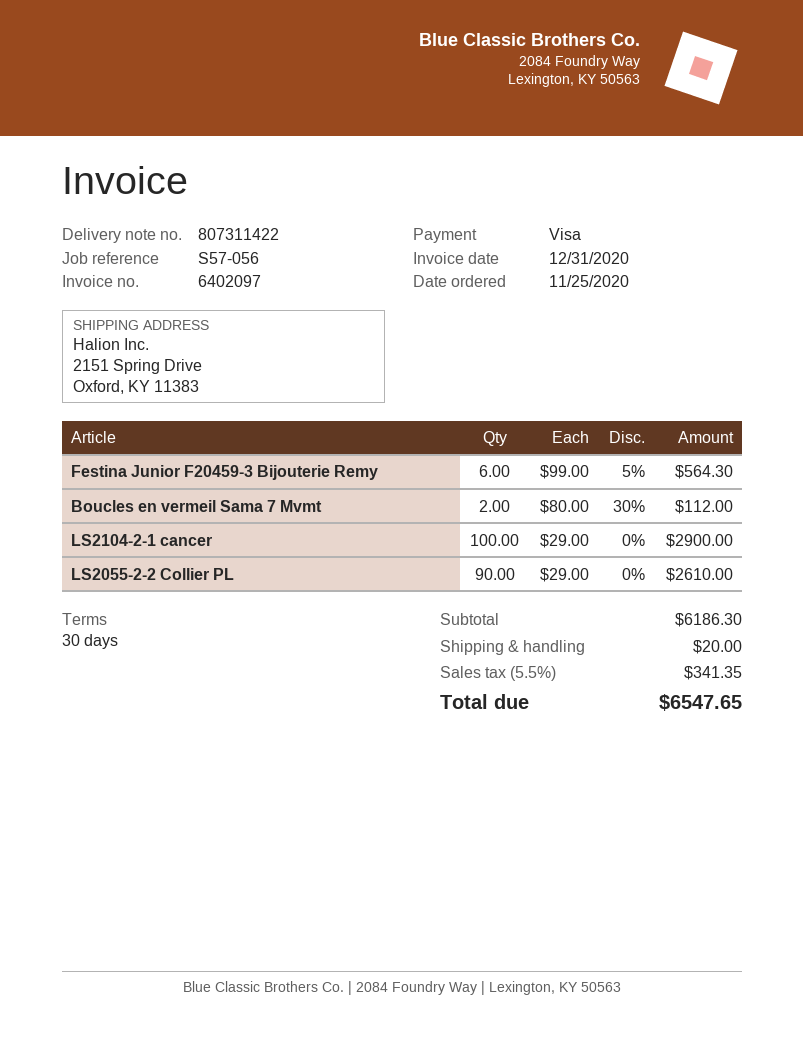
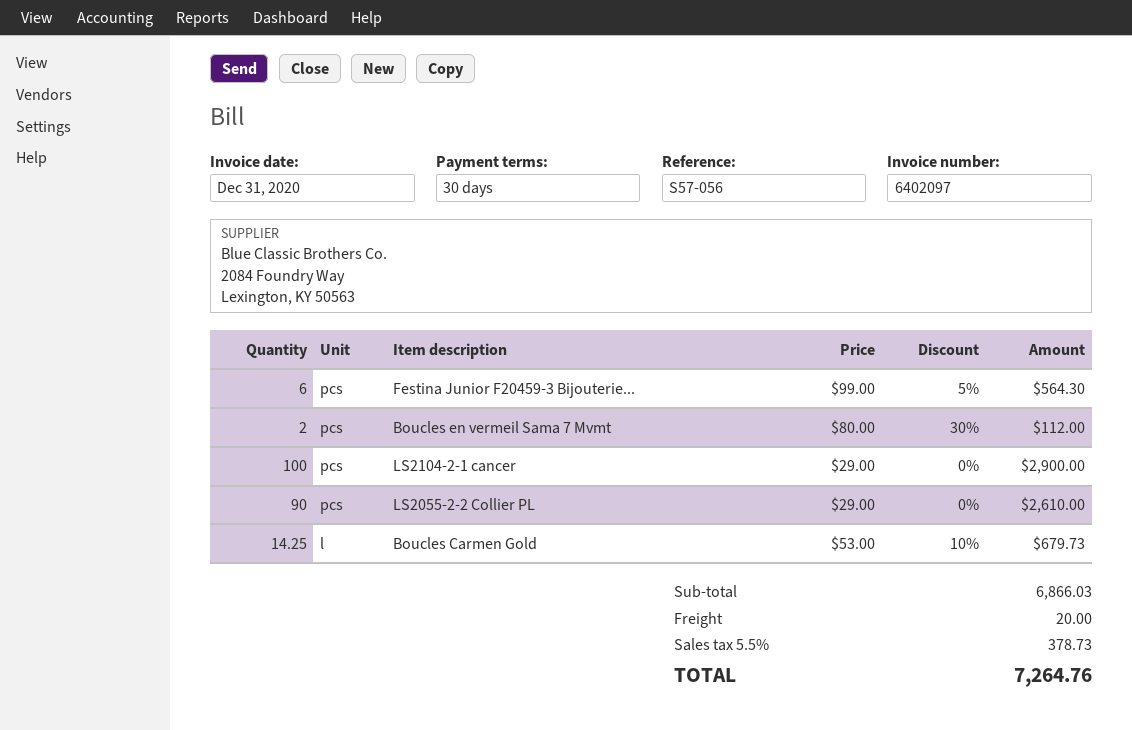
Boucles Carmen Gold: none -> 14.25 x 53.00 - 10% = 679.73
subtotal: 6186.30 -> 6866.03
tax: 5.5% = 341.35 -> 5.5% = 378.73
total: 6547.65 -> 7264.76

